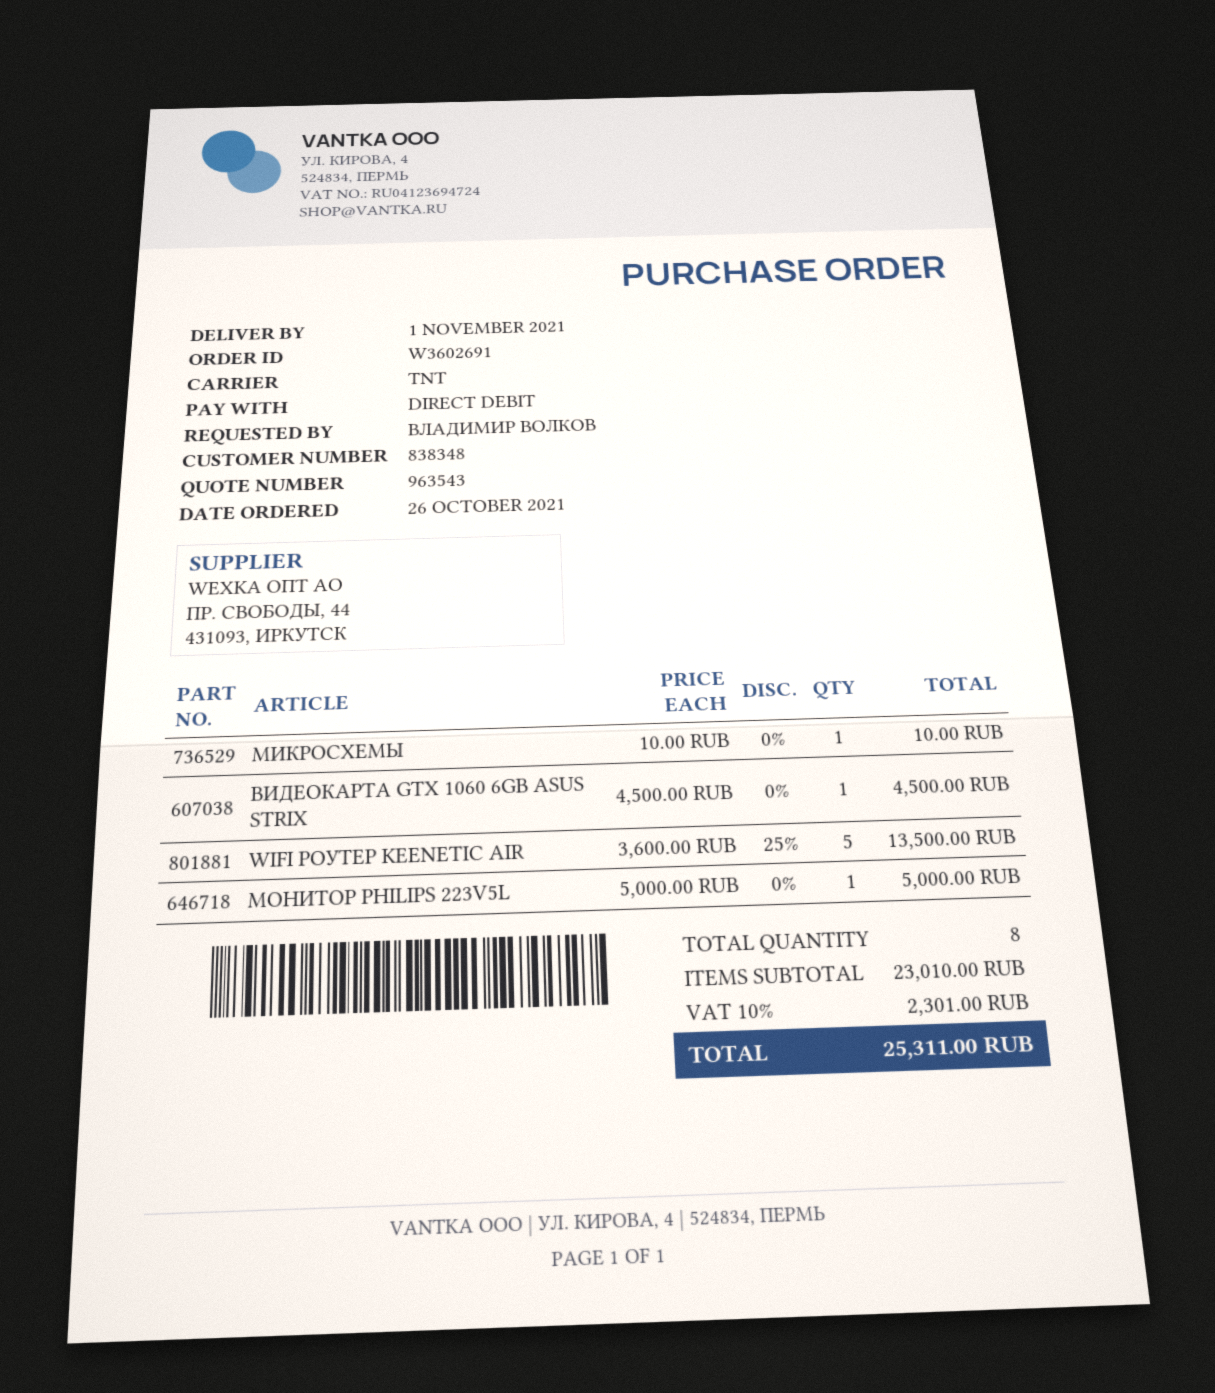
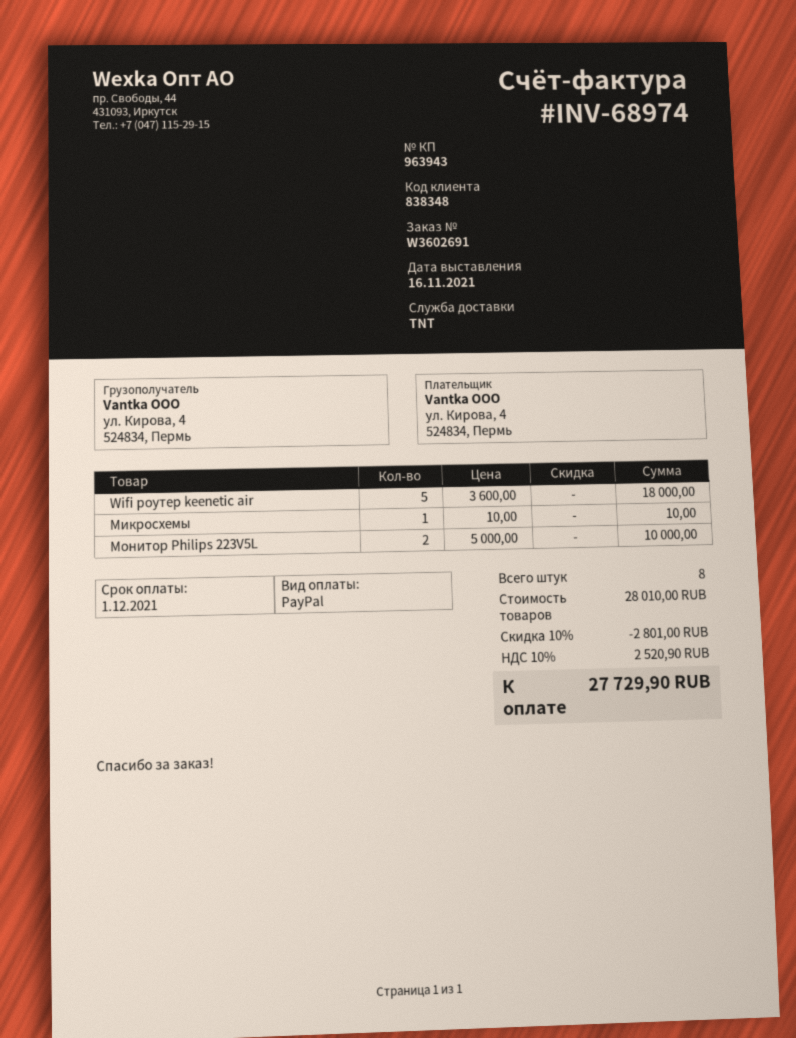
quote number: 963543 -> 963943
payment method: direct debit -> PayPal
ВИДЕОКАРТА GTX 1060 6GB ASUS STRIX: 1 x 4500.00 = 4500.00 -> none
WIFI РОУТЕР KEENETIC AIR: 5 x 3600.00 - 25% = 13500.00 -> 5 x 3600.00 = 18000.00
МОНИТОР PHILIPS 223V5L: 1 x 5000.00 = 5000.00 -> 2 x 5000.00 = 10000.00
subtotal: 23010.00 -> 28010.00
discount: none -> 10% = 2801.00
tax: 10% = 2301.00 -> 10% = 2520.90
total: 25311.00 -> 27729.90

